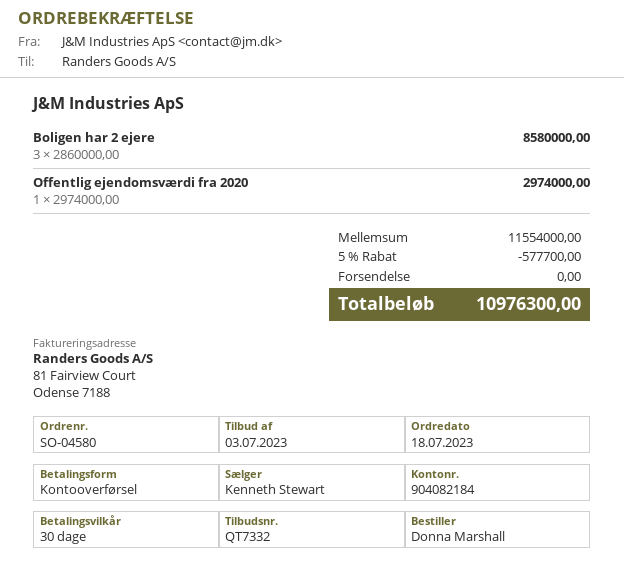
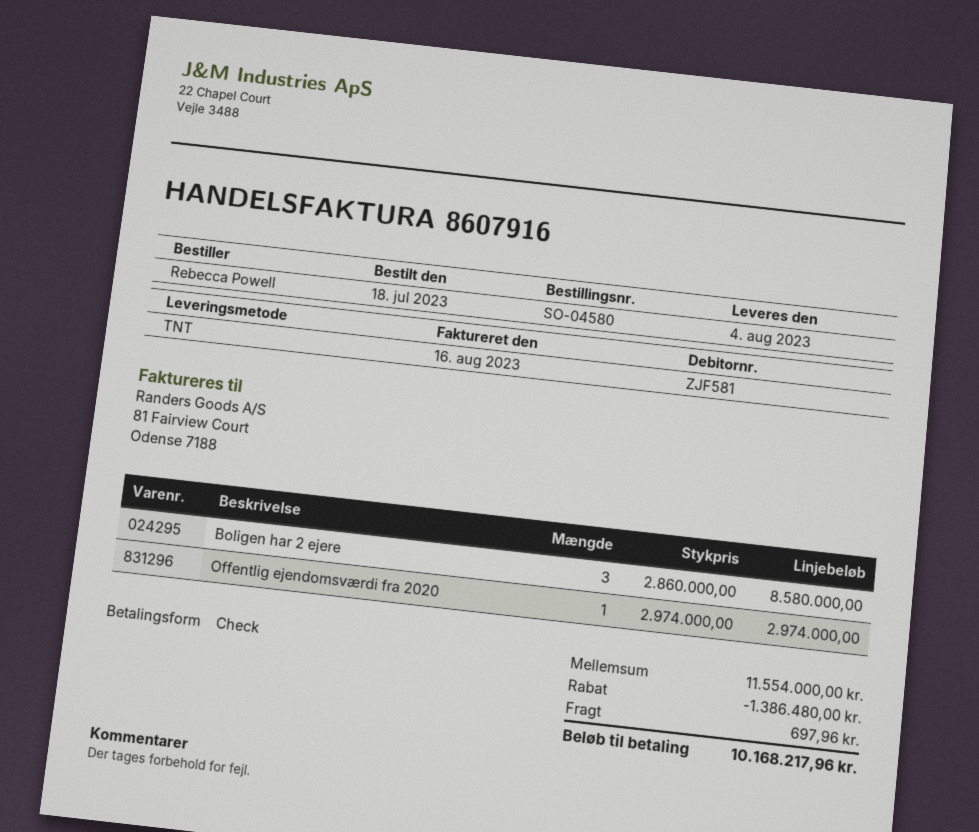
ordered by: Donna Marshall -> Rebecca Powell
payment method: bank transfer -> cheque
discount: 577700.00 -> 1386480.00
shipping: 0.00 -> 697.96
total: 10976300.00 -> 10168217.96

